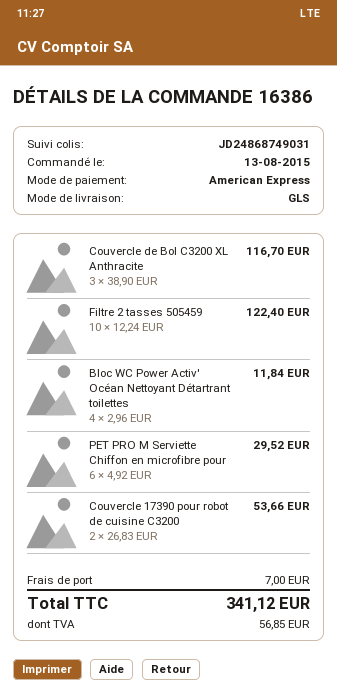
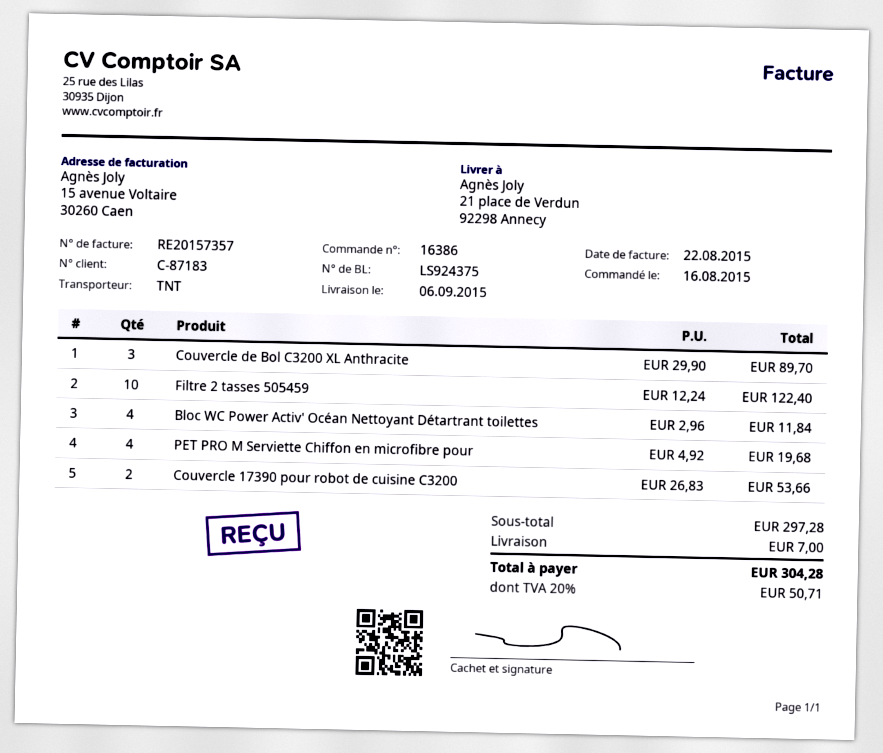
order date: 2015-08-13 -> 2015-08-16
shipping method: GLS -> TNT
Couvercle de Bol C3200 XL Anthracite: 3 x 38.90 = 116.70 -> 3 x 29.90 = 89.70
PET PRO M Serviette Chiffon en microfibre pour: 6 x 4.92 = 29.52 -> 4 x 4.92 = 19.68
tax: 56.85 -> 50.71
total: 341.12 -> 304.28

